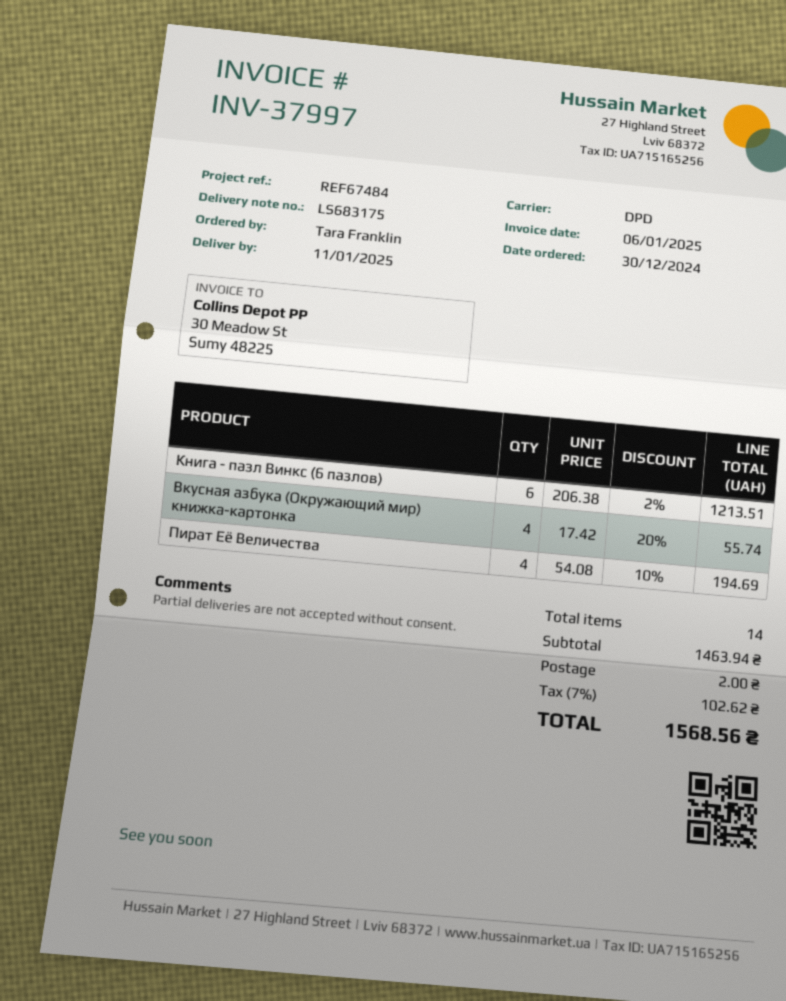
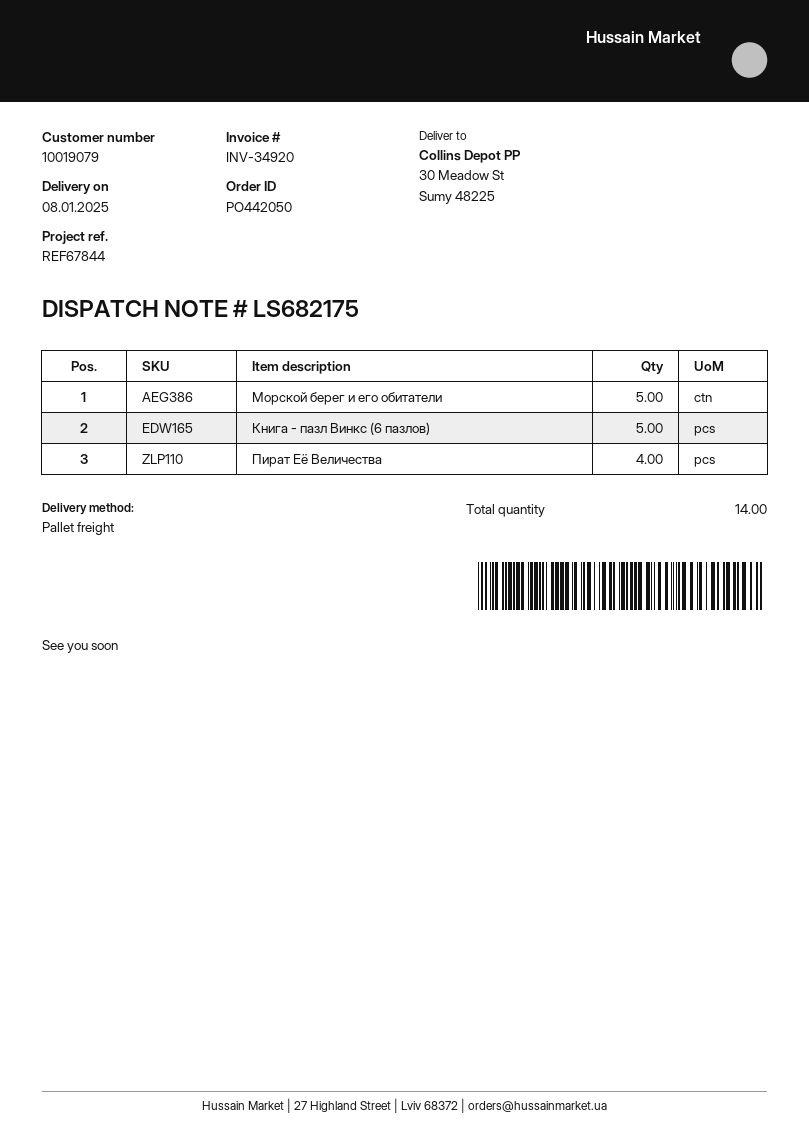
delivery note number: LS683175 -> LS682175
delivery date: 2025-01-11 -> 2025-01-08
invoice number: INV-37997 -> INV-34920
reference: REF67484 -> REF67844
shipping method: DPD -> pallet freight
Книга - пазл Винкс (6 пазлов): 6 -> 5
Вкусная азбука (Окружающий мир) книжка-картонка: 4 -> none
Морской берег и его обитатели: none -> 5

